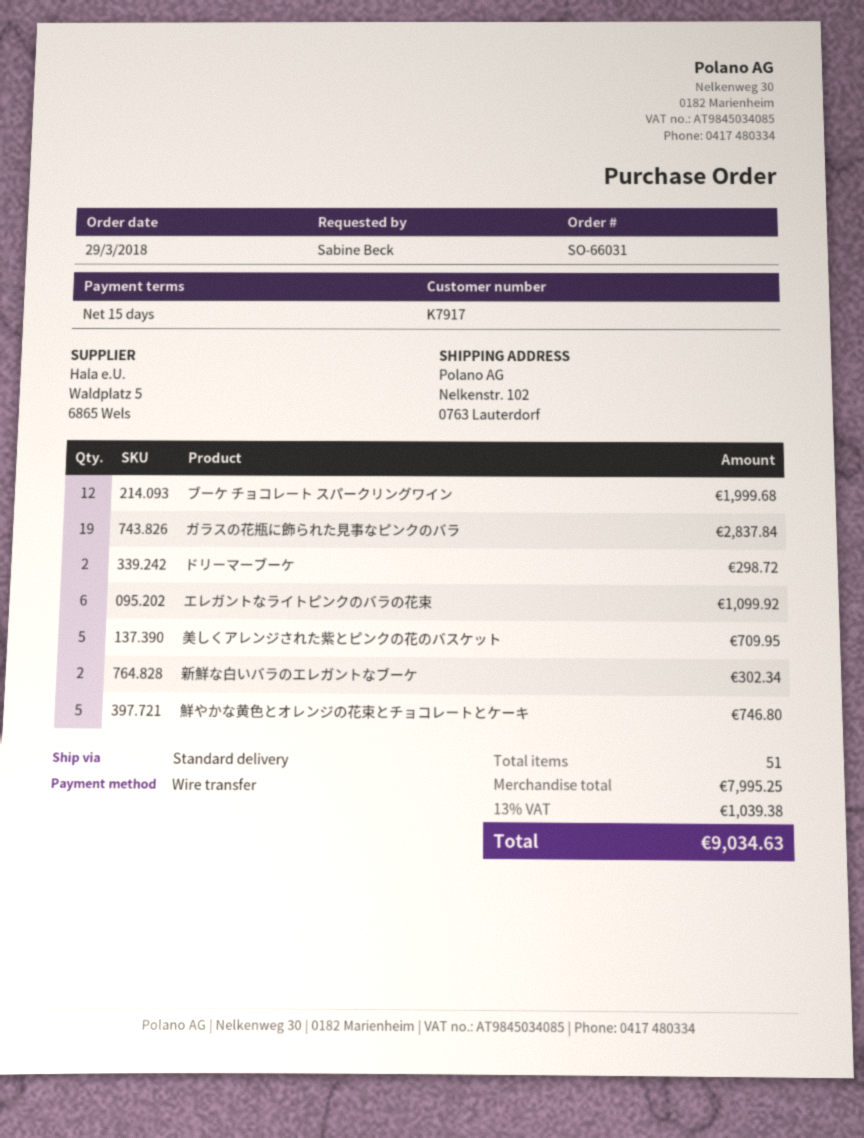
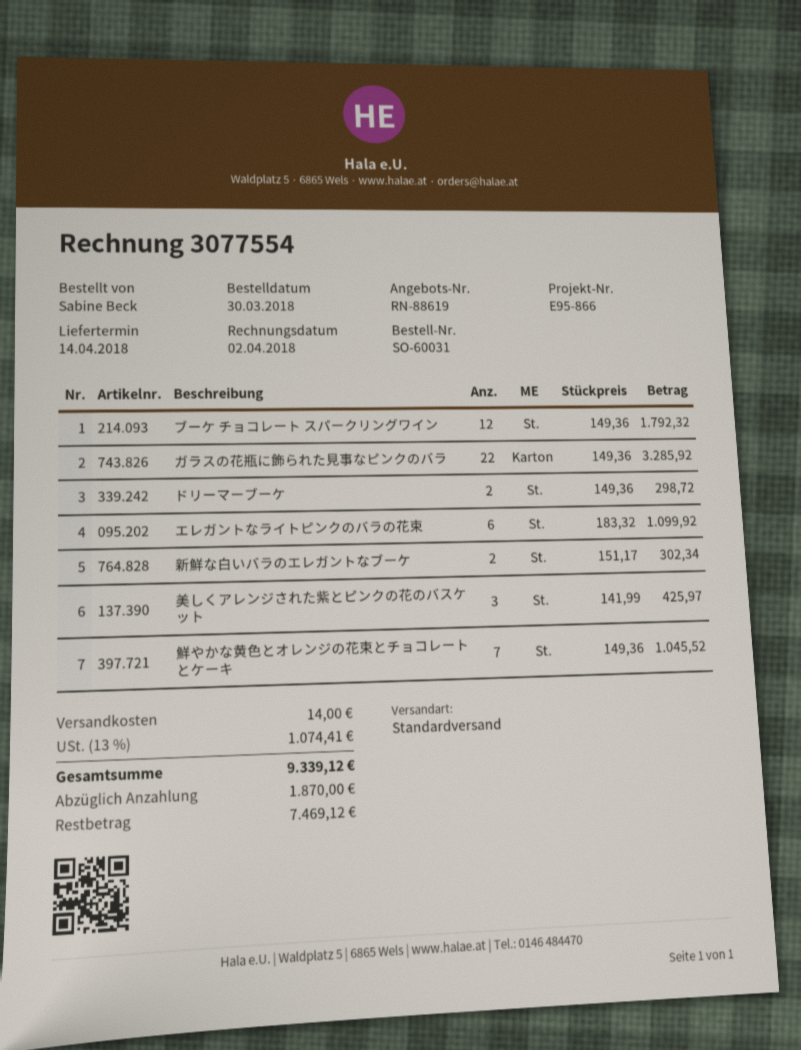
order number: SO-66031 -> SO-60031
order date: 2018-03-29 -> 2018-03-30
ブーケ チョコレート スパークリングワイン: 12 for 1999.68 -> 12 for 1792.32
ガラスの花瓶に飾られた見事なピンクのバラ: 19 for 2837.84 -> 22 for 3285.92
美しくアレンジされた紫とピンクの花のバスケット: 5 for 709.95 -> 3 for 425.97
鮮やかな黄色とオレンジの花束とチョコレートとケーキ: 5 for 746.80 -> 7 for 1045.52
shipping: none -> 14.00
tax: 13% = 1039.38 -> 13% = 1074.41
total: 9034.63 -> 9339.12

